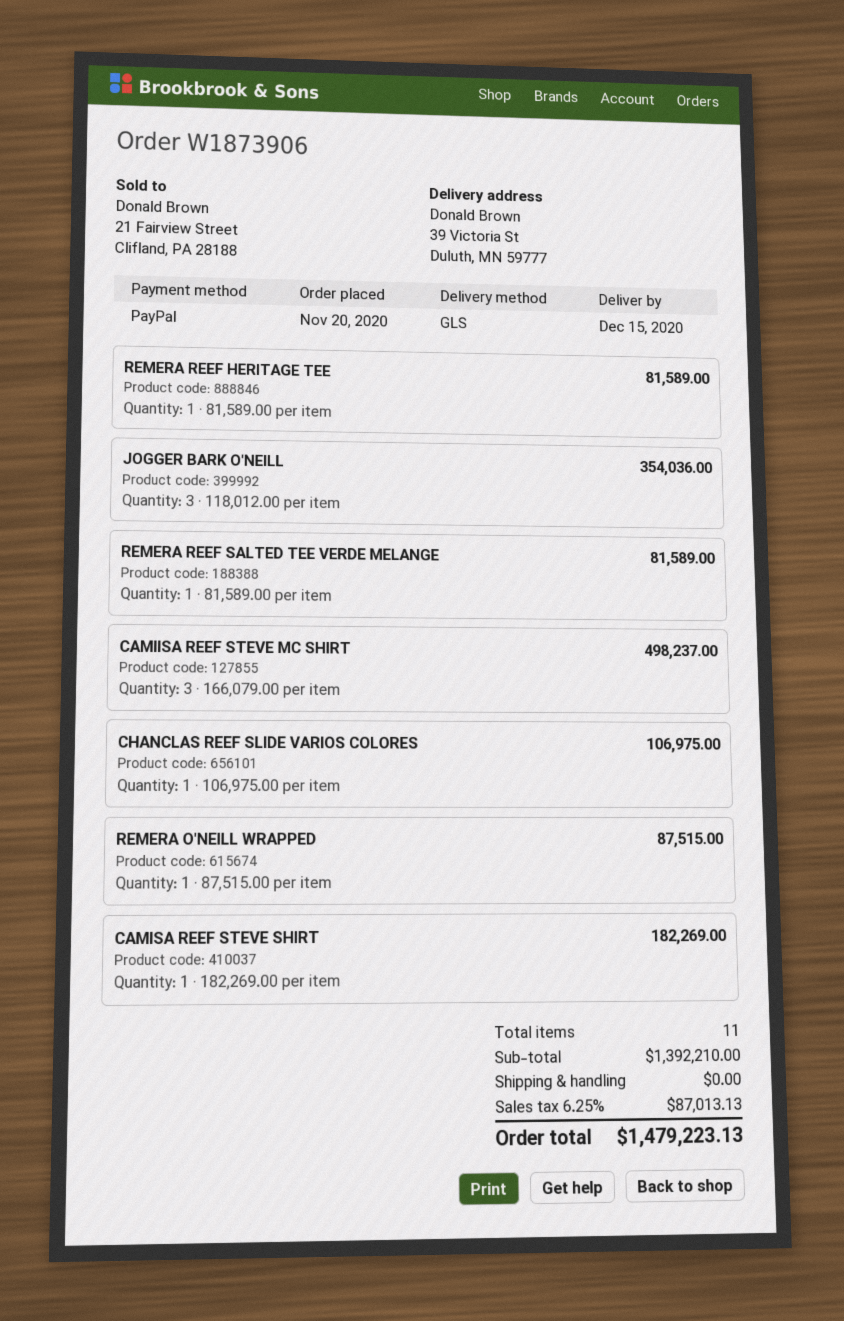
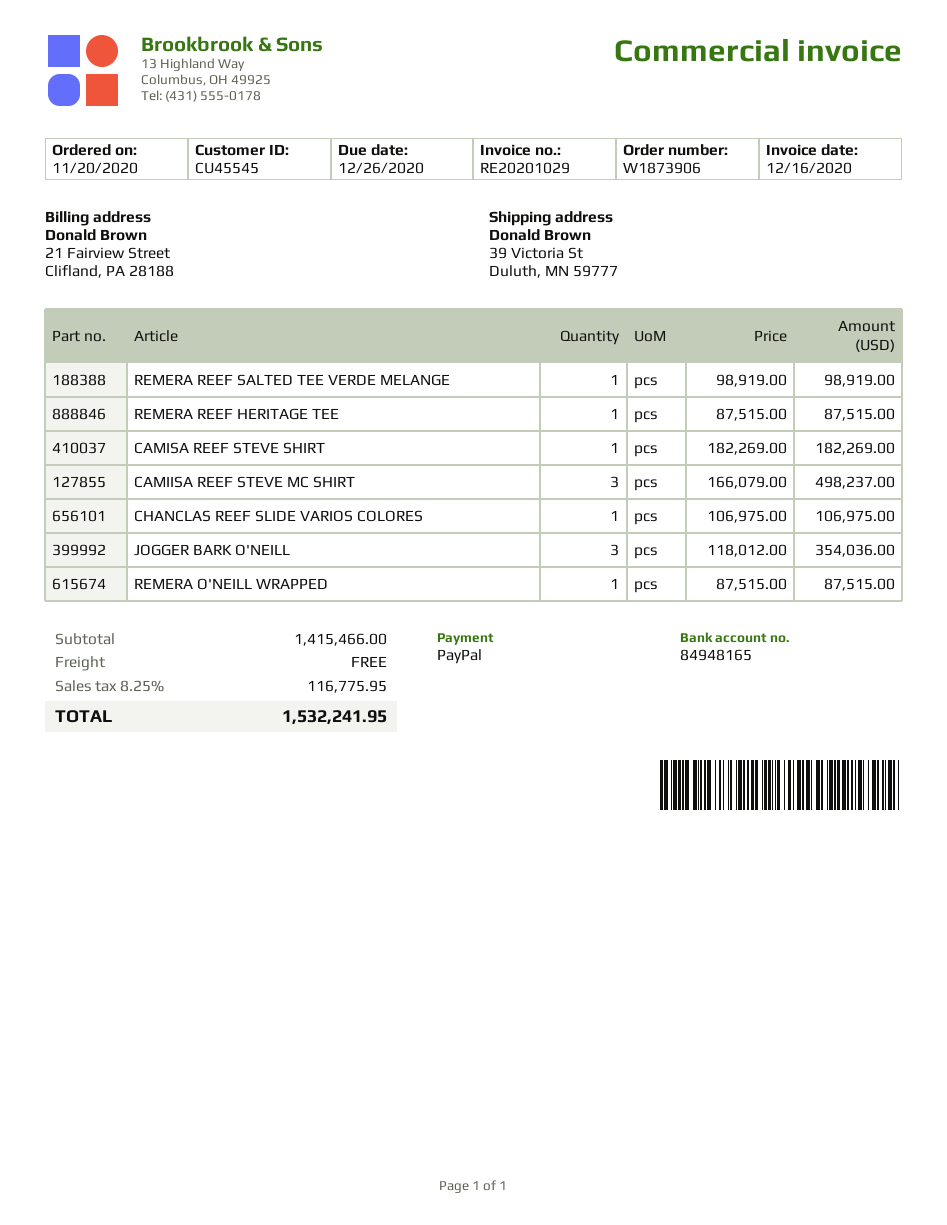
REMERA REEF HERITAGE TEE: 1 x 81589.00 = 81589.00 -> 1 x 87515.00 = 87515.00
REMERA REEF SALTED TEE VERDE MELANGE: 1 x 81589.00 = 81589.00 -> 1 x 98919.00 = 98919.00
subtotal: 1392210.00 -> 1415466.00
tax: 6.25% = 87013.13 -> 8.25% = 116775.95
total: 1479223.13 -> 1532241.95

